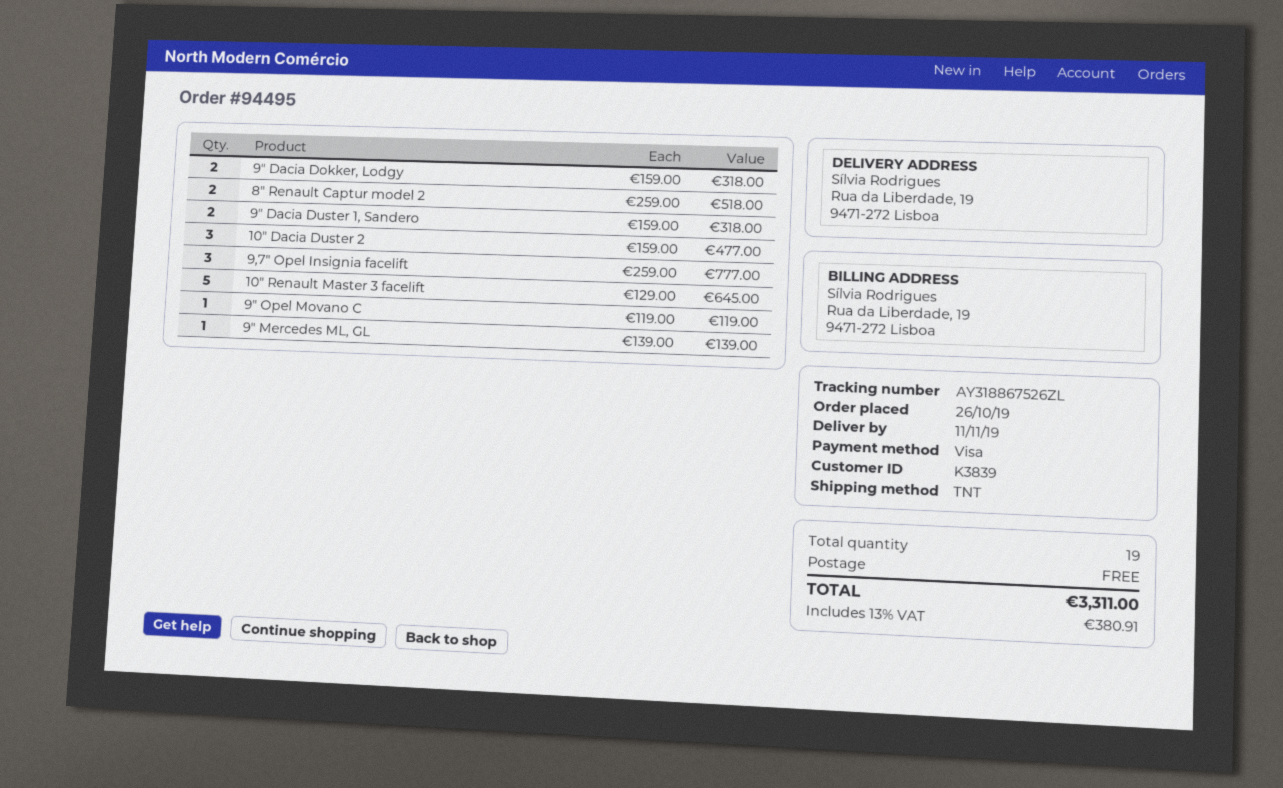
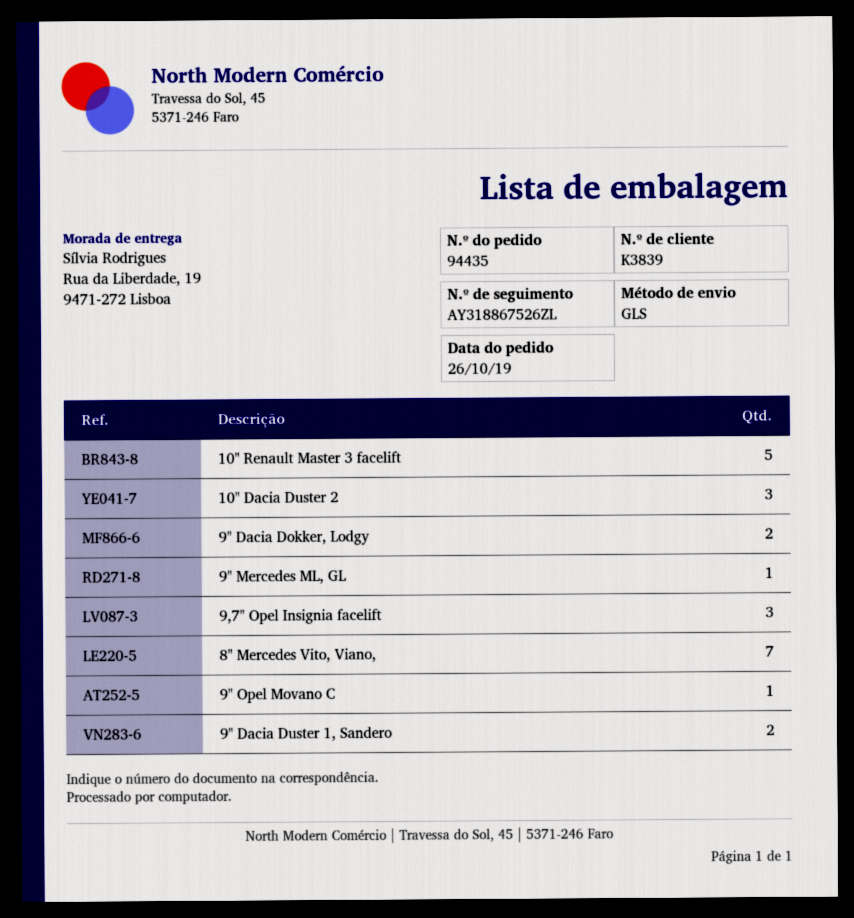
order number: 94495 -> 94435
shipping method: TNT -> GLS
8" Renault Captur model 2: 2 -> none
8" Mercedes Vito, Viano,: none -> 7

